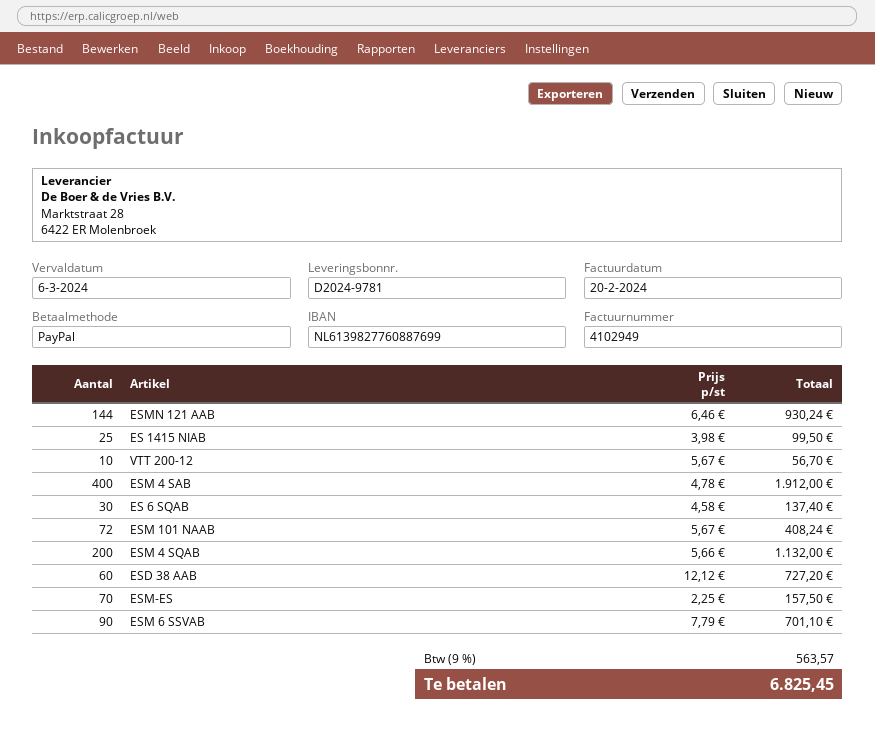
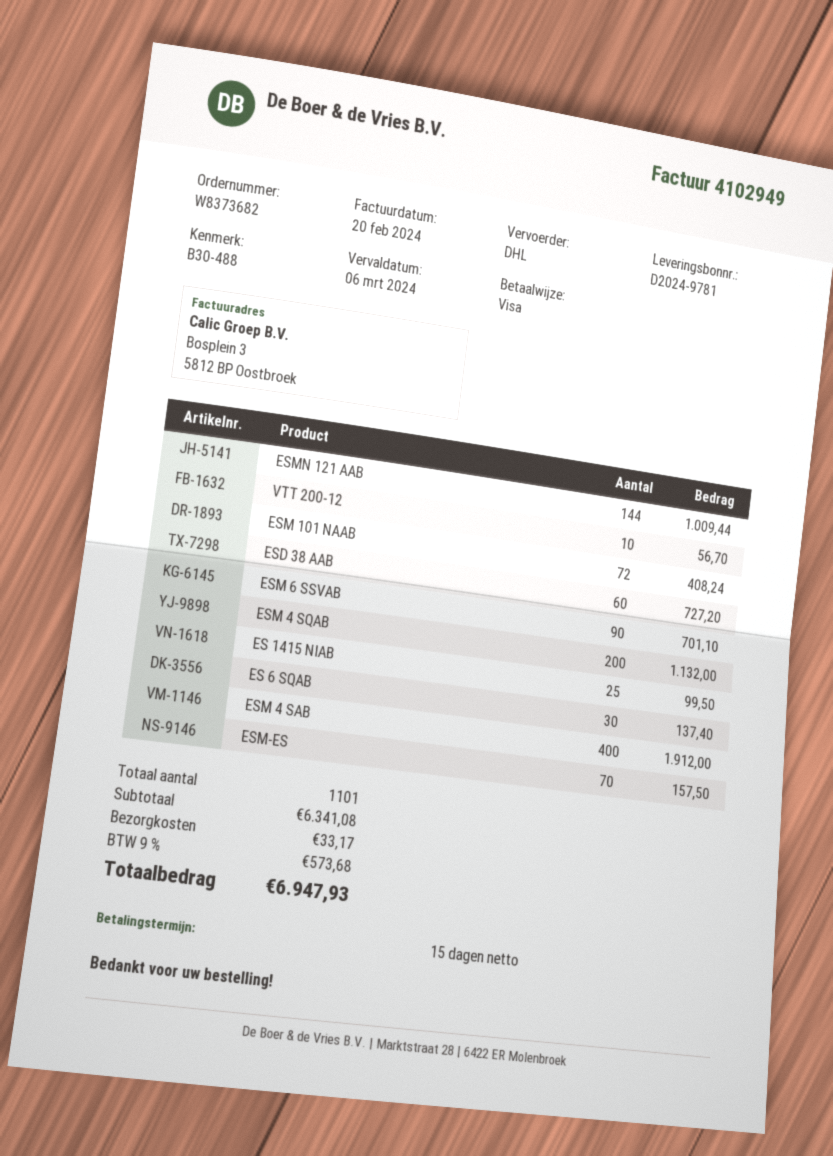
payment method: PayPal -> Visa
ESMN 121 AAB: 144 for 930.24 -> 144 for 1009.44
shipping: none -> 33.17
tax: 9% = 563.57 -> 9% = 573.68
total: 6825.45 -> 6947.93

